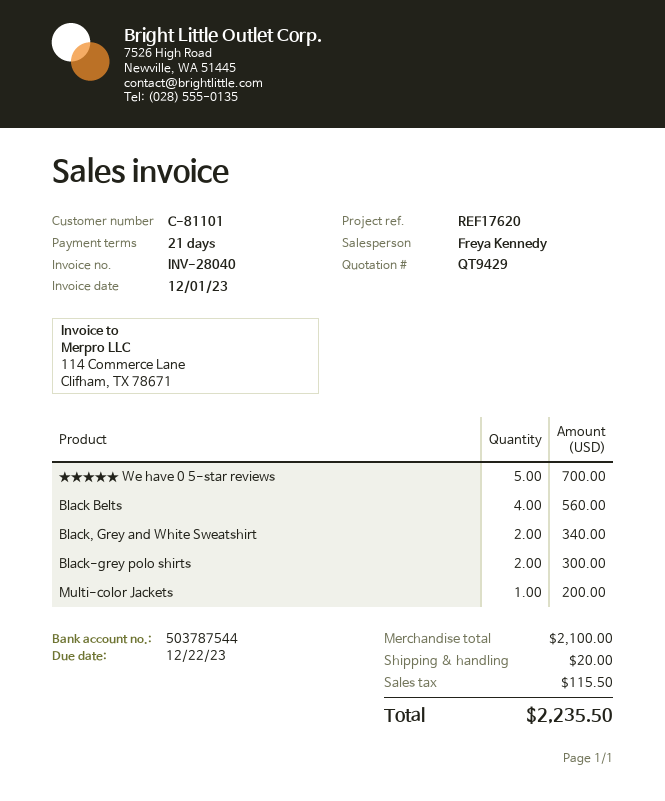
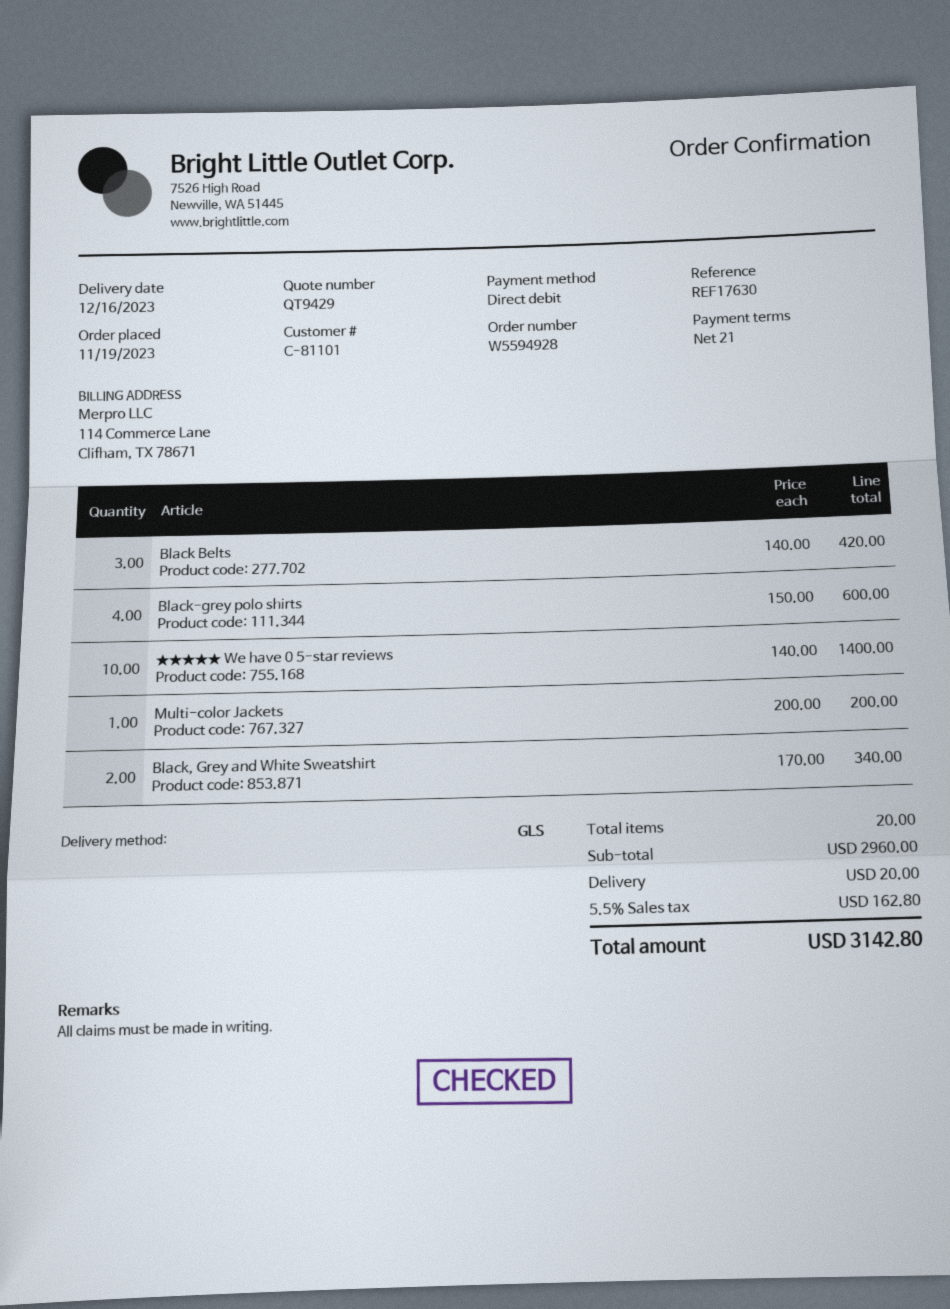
reference: REF17620 -> REF17630
★★★★★ We have 0 5-star reviews: 5 for 700.00 -> 10 for 1400.00
Black Belts: 4 for 560.00 -> 3 for 420.00
Black-grey polo shirts: 2 for 300.00 -> 4 for 600.00
subtotal: 2100.00 -> 2960.00
tax: 115.50 -> 162.80
total: 2235.50 -> 3142.80

